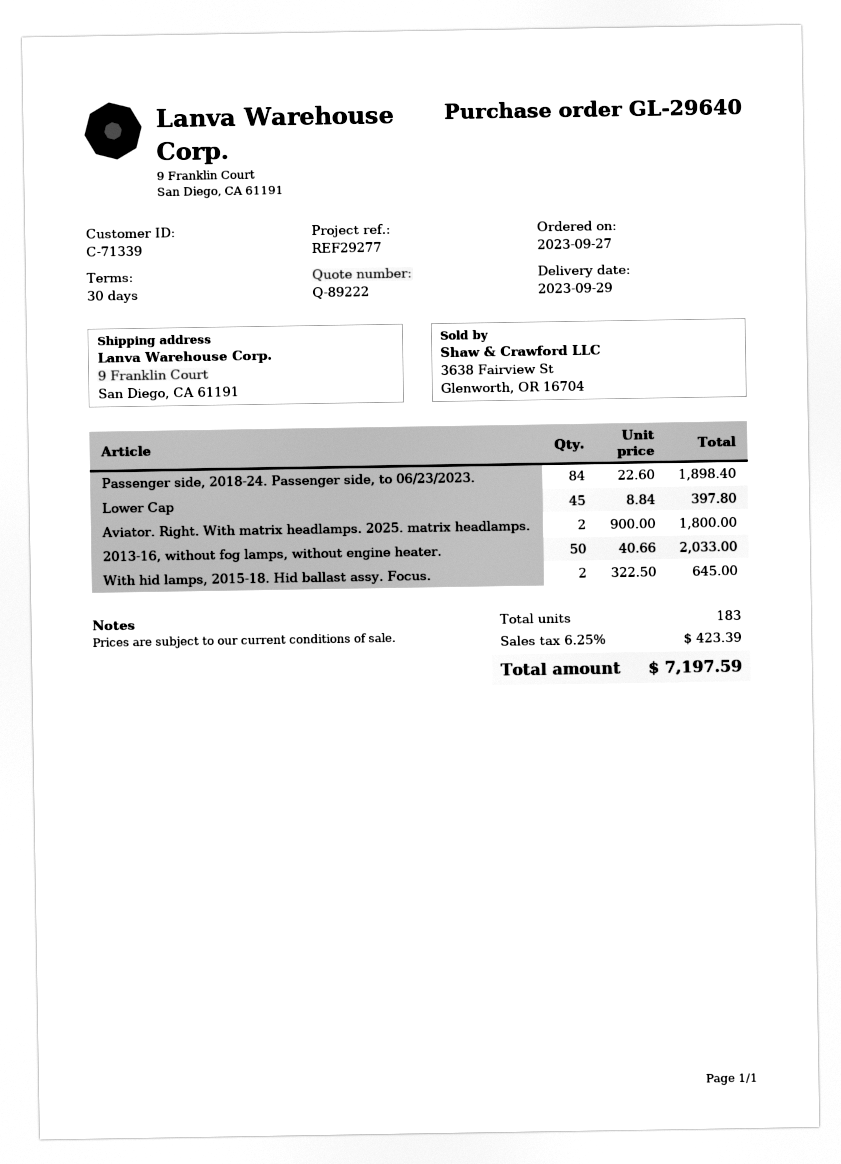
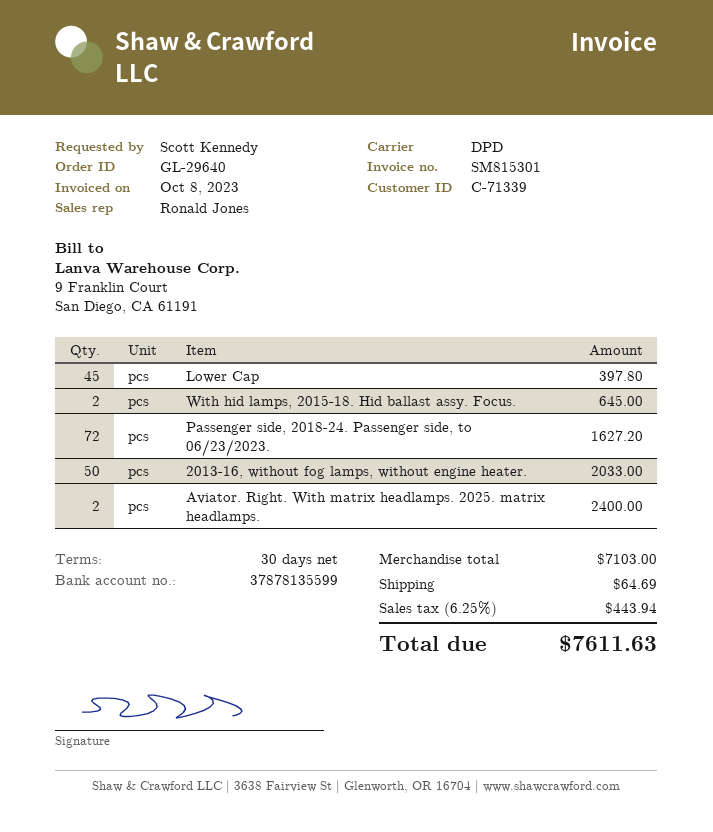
Passenger side, 2018-24. Passenger side, to 06/23/2023.: 84 for 1898.40 -> 72 for 1627.20
Aviator. Right. With matrix headlamps. 2025. matrix headlamps.: 2 for 1800.00 -> 2 for 2400.00
shipping: none -> 64.69
tax: 6.25% = 423.39 -> 6.25% = 443.94
total: 7197.59 -> 7611.63

